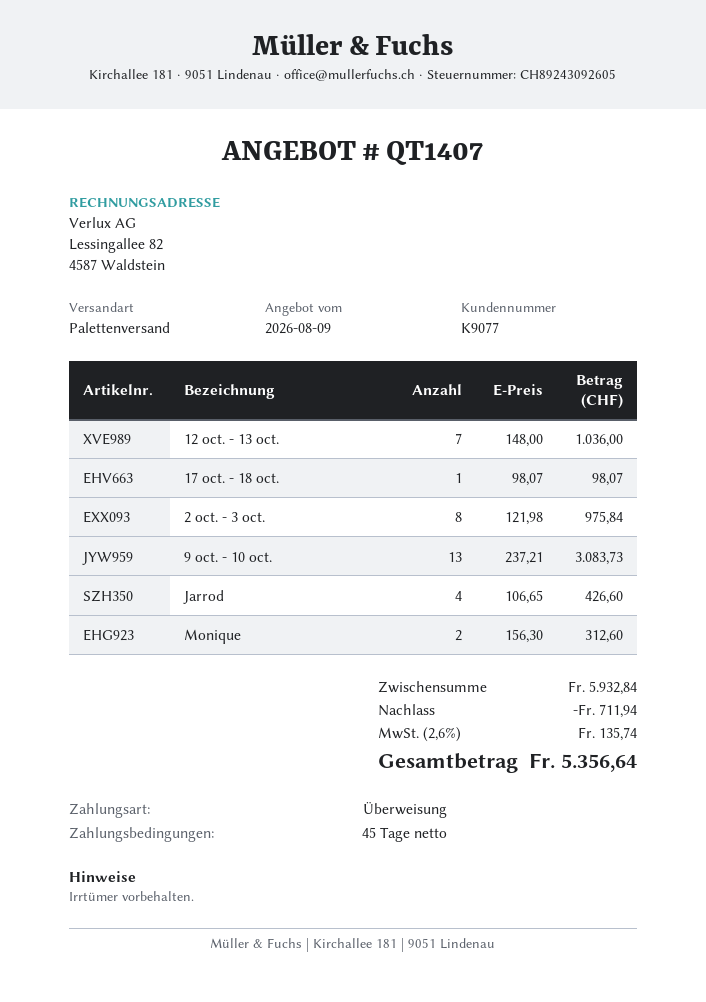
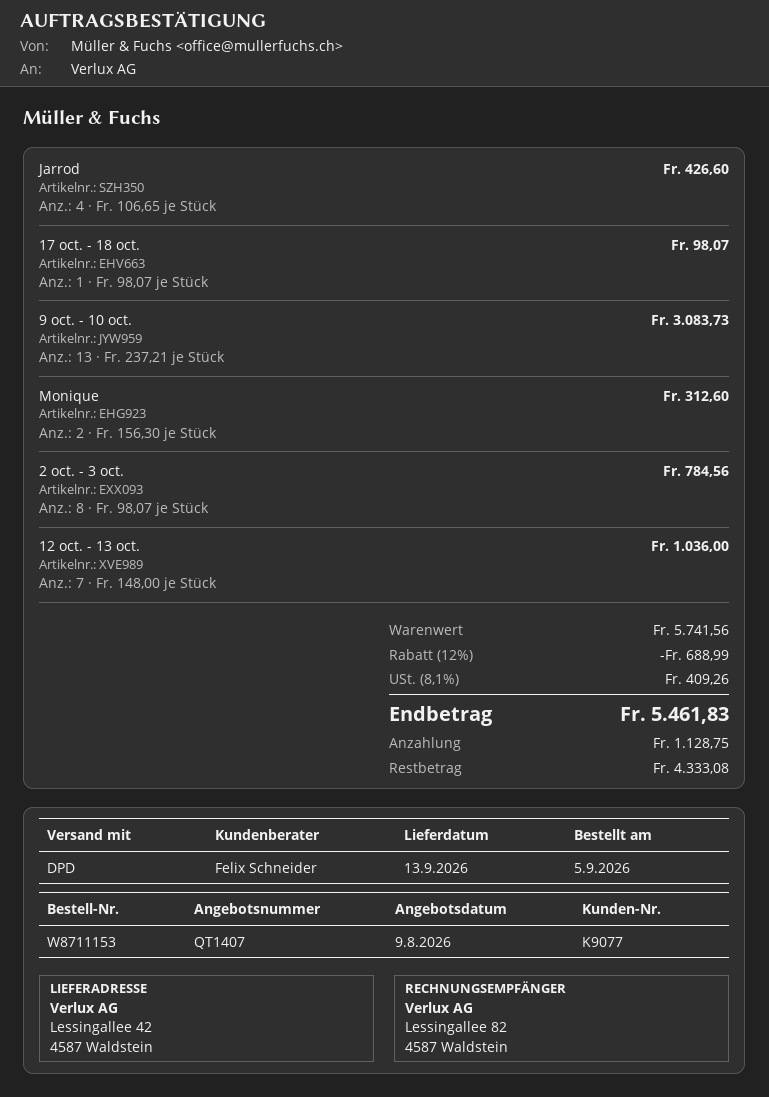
shipping method: pallet freight -> DPD
2 oct. - 3 oct.: 8 x 121.98 = 975.84 -> 8 x 98.07 = 784.56
subtotal: 5932.84 -> 5741.56
discount: 711.94 -> 688.99
tax: 2.6% = 135.74 -> 8.1% = 409.26
total: 5356.64 -> 5461.83

